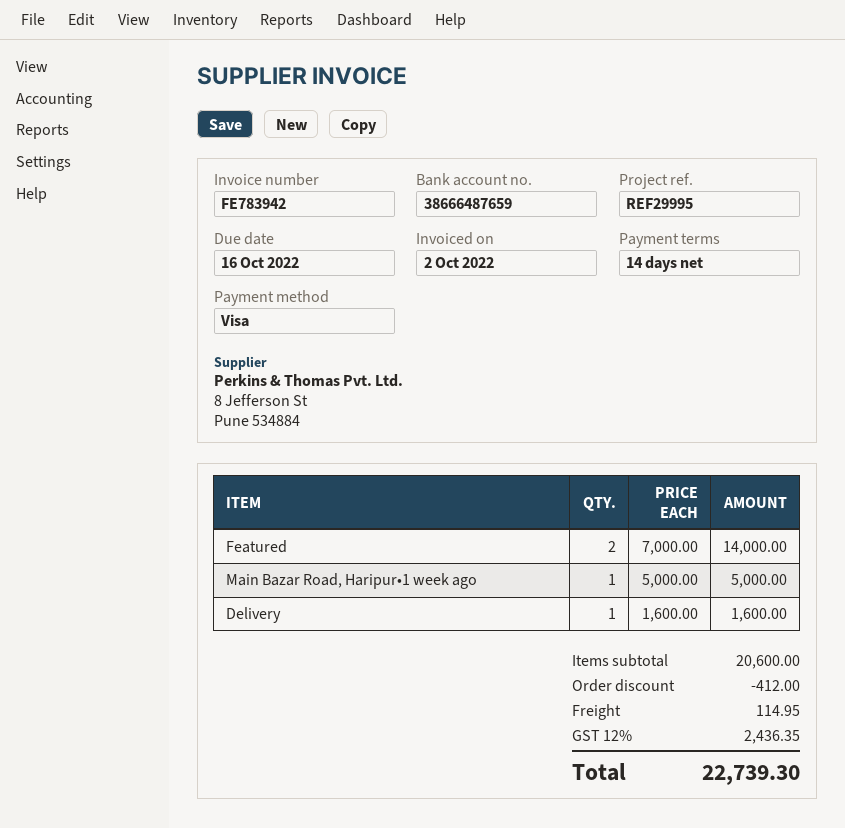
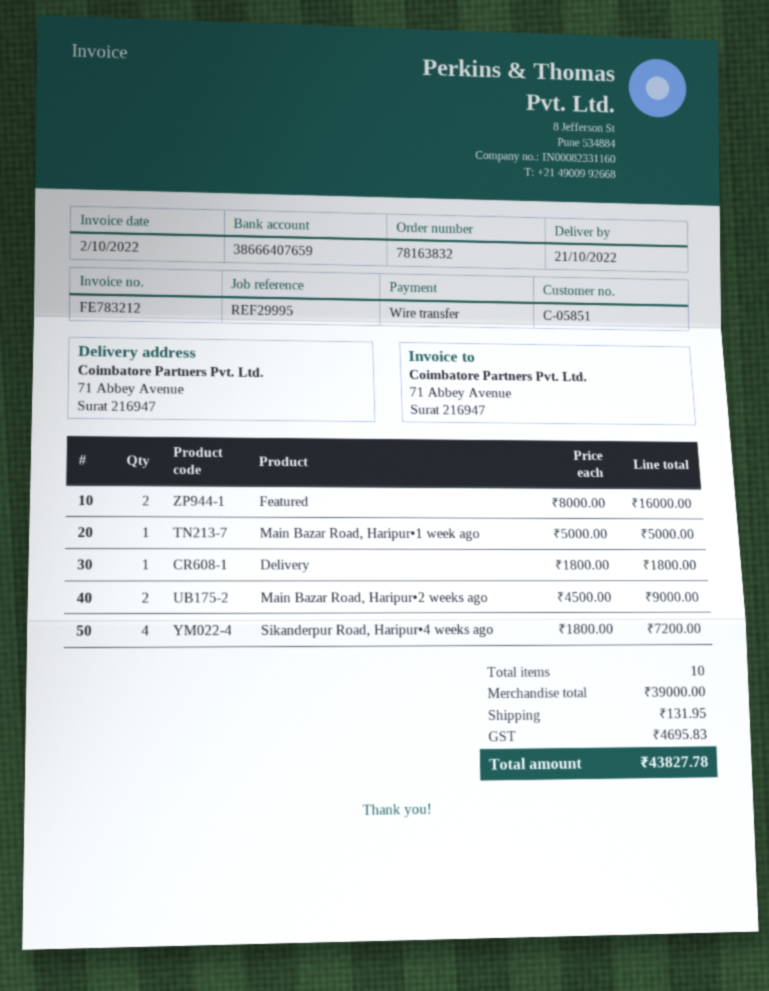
invoice number: FE783942 -> FE783212
payment method: Visa -> bank transfer
bank account: 38666487659 -> 38666407659
Featured: 2 x 7000.00 = 14000.00 -> 2 x 8000.00 = 16000.00
Delivery: 1 x 1600.00 = 1600.00 -> 1 x 1800.00 = 1800.00
Main Bazar Road, Haripur•2 weeks ago: none -> 2 x 4500.00 = 9000.00
Sikanderpur Road, Haripur•4 weeks ago: none -> 4 x 1800.00 = 7200.00
subtotal: 20600.00 -> 39000.00
discount: 412.00 -> none
shipping: 114.95 -> 131.95
tax: 2436.35 -> 4695.83
total: 22739.30 -> 43827.78

